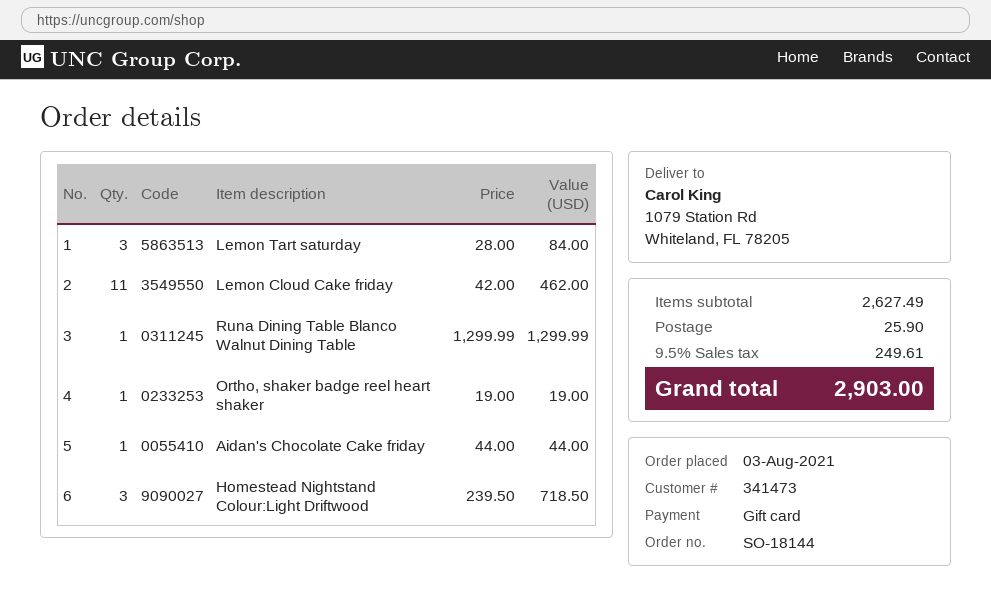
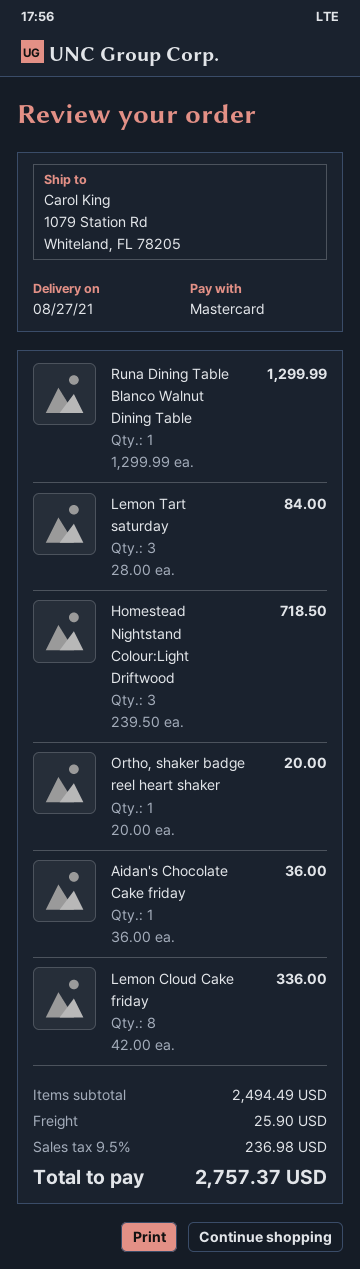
payment method: gift card -> Mastercard
Lemon Cloud Cake friday: 11 x 42.00 = 462.00 -> 8 x 42.00 = 336.00
Ortho, shaker badge reel heart shaker: 1 x 19.00 = 19.00 -> 1 x 20.00 = 20.00
Aidan's Chocolate Cake friday: 1 x 44.00 = 44.00 -> 1 x 36.00 = 36.00
subtotal: 2627.49 -> 2494.49
tax: 9.5% = 249.61 -> 9.5% = 236.98
total: 2903.00 -> 2757.37

